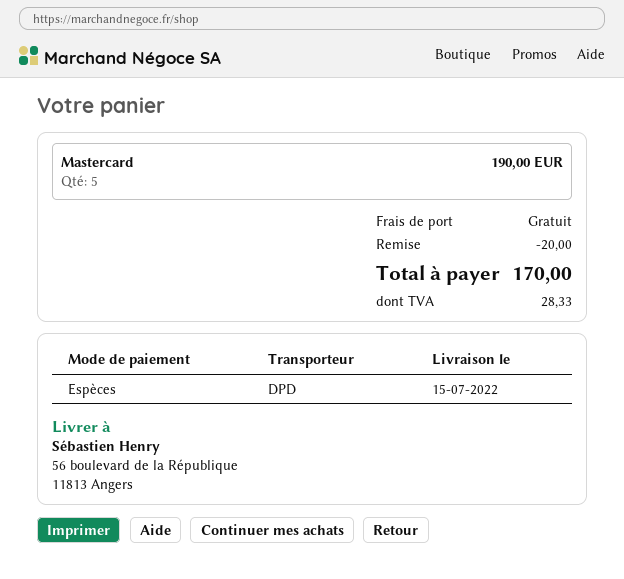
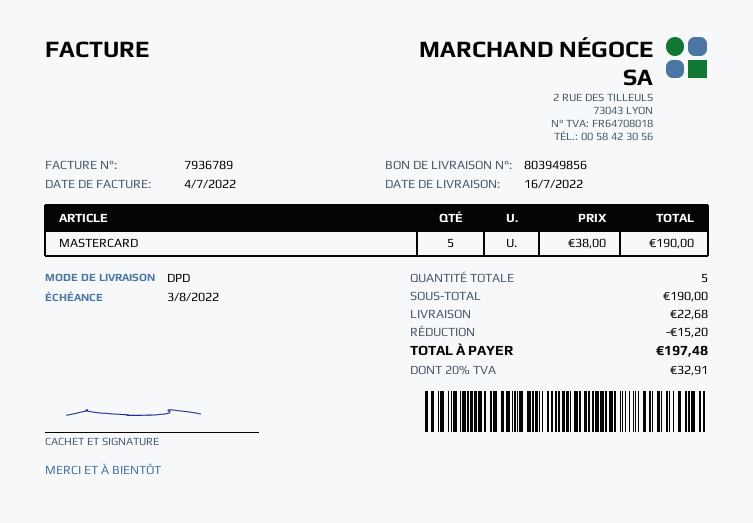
delivery date: 2022-07-15 -> 2022-07-16
discount: 20.00 -> 15.20
shipping: 0.00 -> 22.68
tax: 28.33 -> 32.91
total: 170.00 -> 197.48

